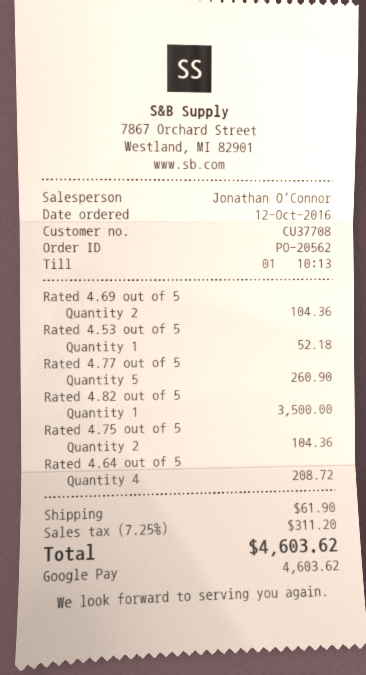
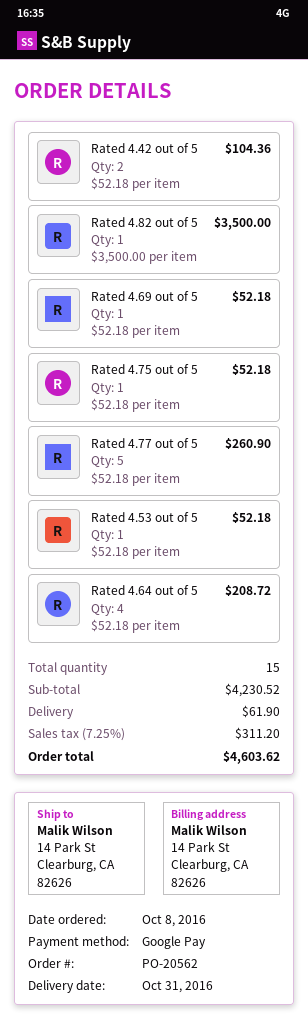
order date: 2016-10-12 -> 2016-10-08
Rated 4.69 out of 5: 2 for 104.36 -> 1 for 52.18
Rated 4.75 out of 5: 2 for 104.36 -> 1 for 52.18
Rated 4.42 out of 5: none -> 2 for 104.36

